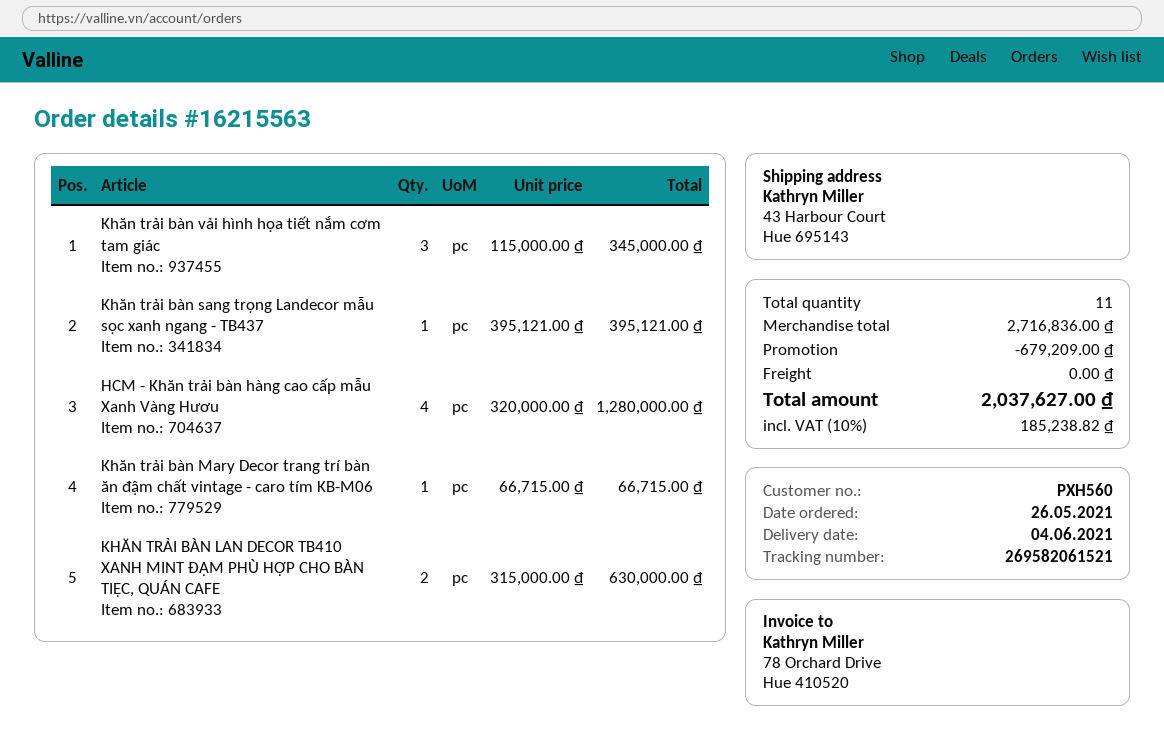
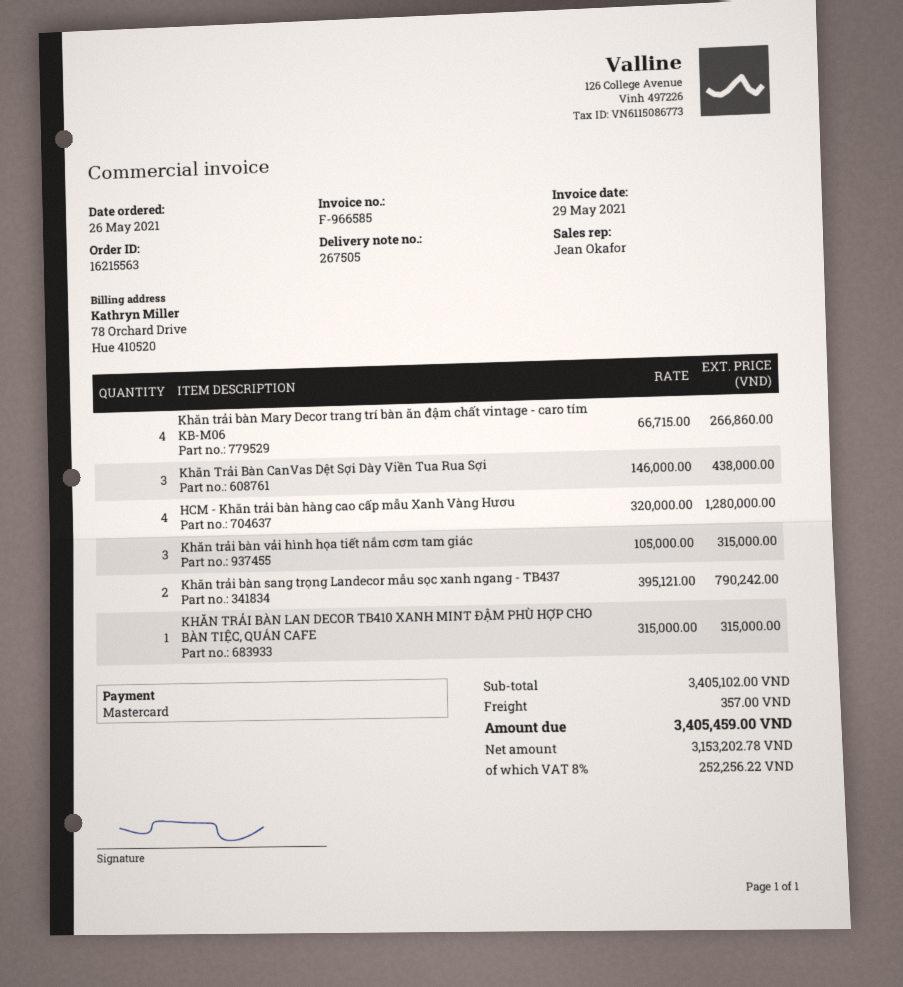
Khăn trải bàn vải hình họa tiết nắm cơm tam giác: 3 x 115000.00 = 345000.00 -> 3 x 105000.00 = 315000.00
Khăn trải bàn sang trọng Landecor mẫu sọc xanh ngang - TB437: 1 x 395121.00 = 395121.00 -> 2 x 395121.00 = 790242.00
Khăn trải bàn Mary Decor trang trí bàn ăn đậm chất vintage - caro tím KB-M06: 1 x 66715.00 = 66715.00 -> 4 x 66715.00 = 266860.00
KHĂN TRẢI BÀN LAN DECOR TB410 XANH MINT ĐẬM PHÙ HỢP CHO BÀN TIỆC, QUÁN CAFE: 2 x 315000.00 = 630000.00 -> 1 x 315000.00 = 315000.00
Khăn Trải Bàn CanVas Dệt Sợi Dày Viền Tua Rua Sợi: none -> 3 x 146000.00 = 438000.00
subtotal: 2716836.00 -> 3405102.00
discount: 679209.00 -> none
shipping: 0.00 -> 357.00
tax: 10% = 185238.82 -> 8% = 252256.22
total: 2037627.00 -> 3405459.00

